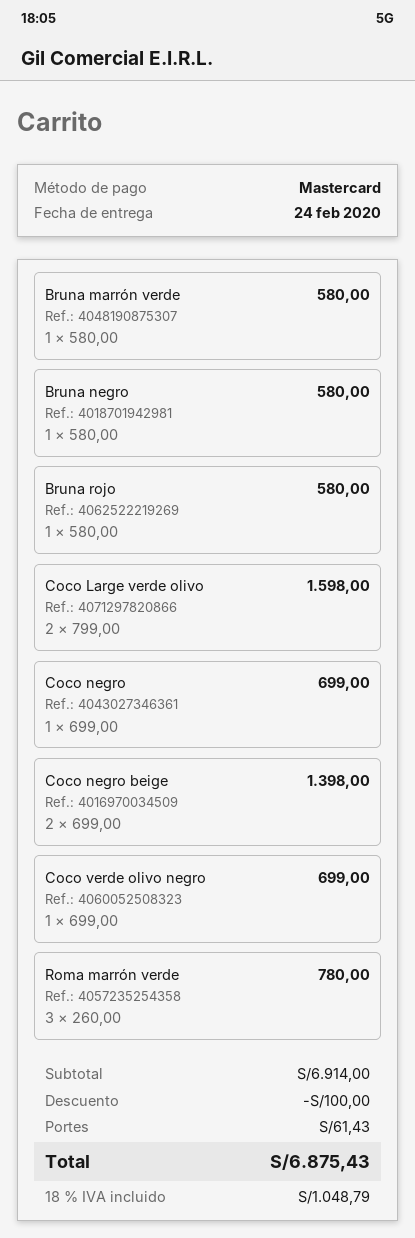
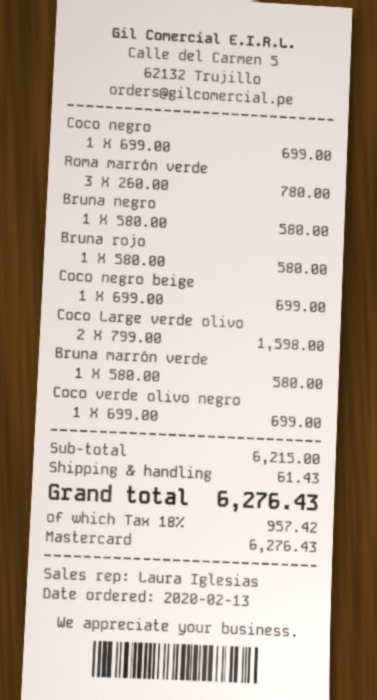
Coco negro beige: 2 x 699.00 = 1398.00 -> 1 x 699.00 = 699.00
subtotal: 6914.00 -> 6215.00
discount: 100.00 -> none
tax: 18% = 1048.79 -> 18% = 957.42
total: 6875.43 -> 6276.43

